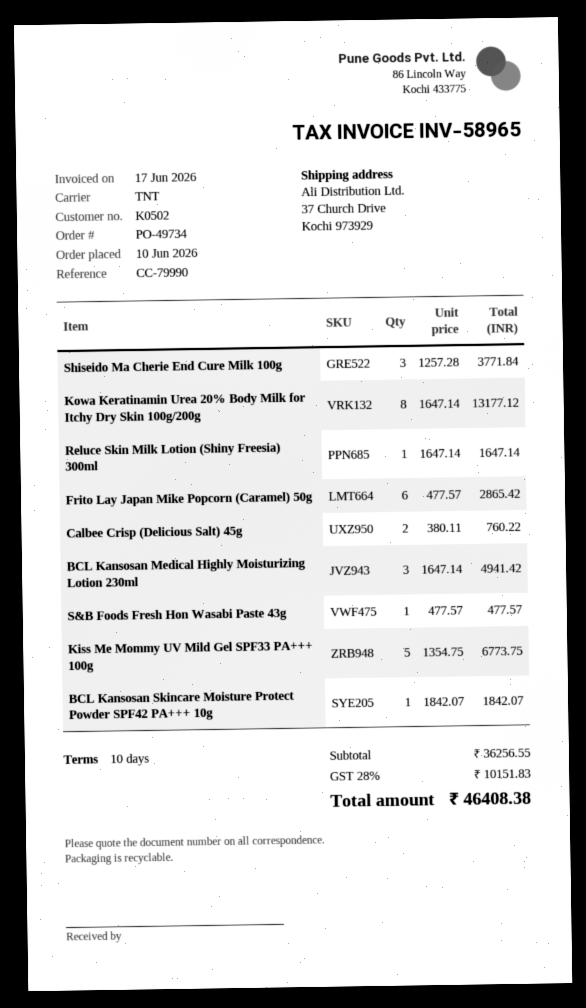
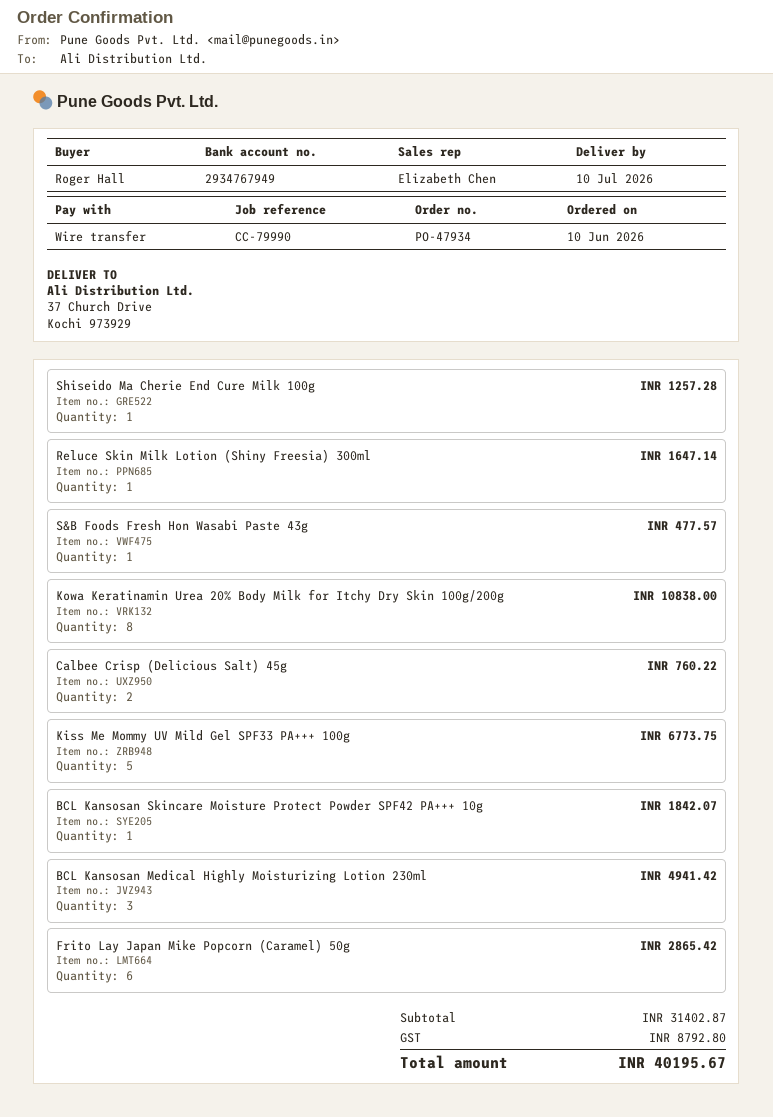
order number: PO-49734 -> PO-47934
Shiseido Ma Cherie End Cure Milk 100g: 3 for 3771.84 -> 1 for 1257.28
Kowa Keratinamin Urea 20% Body Milk for Itchy Dry Skin 100g/200g: 8 for 13177.12 -> 8 for 10838.00
subtotal: 36256.55 -> 31402.87
tax: 10151.83 -> 8792.80
total: 46408.38 -> 40195.67

